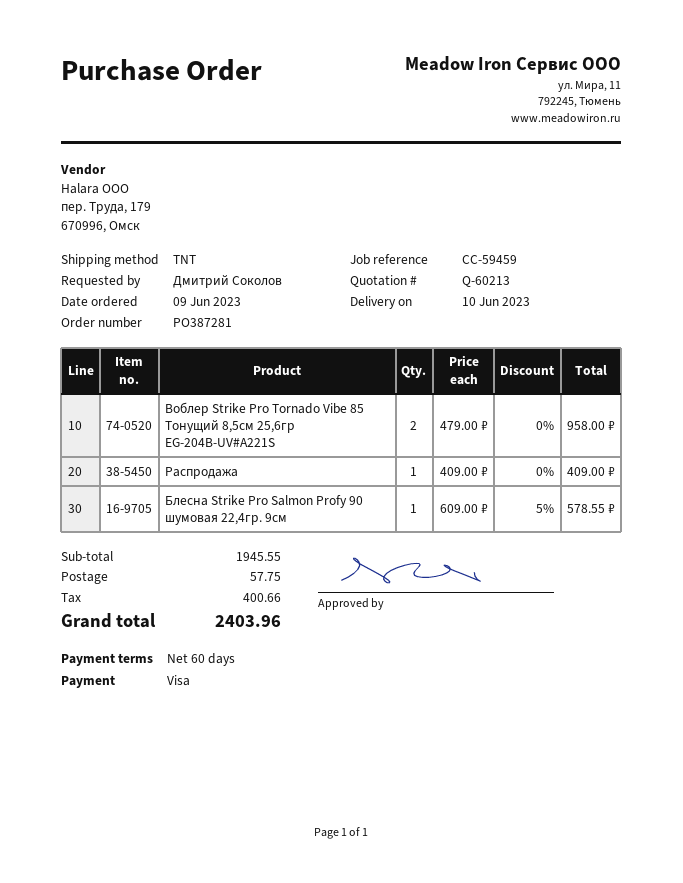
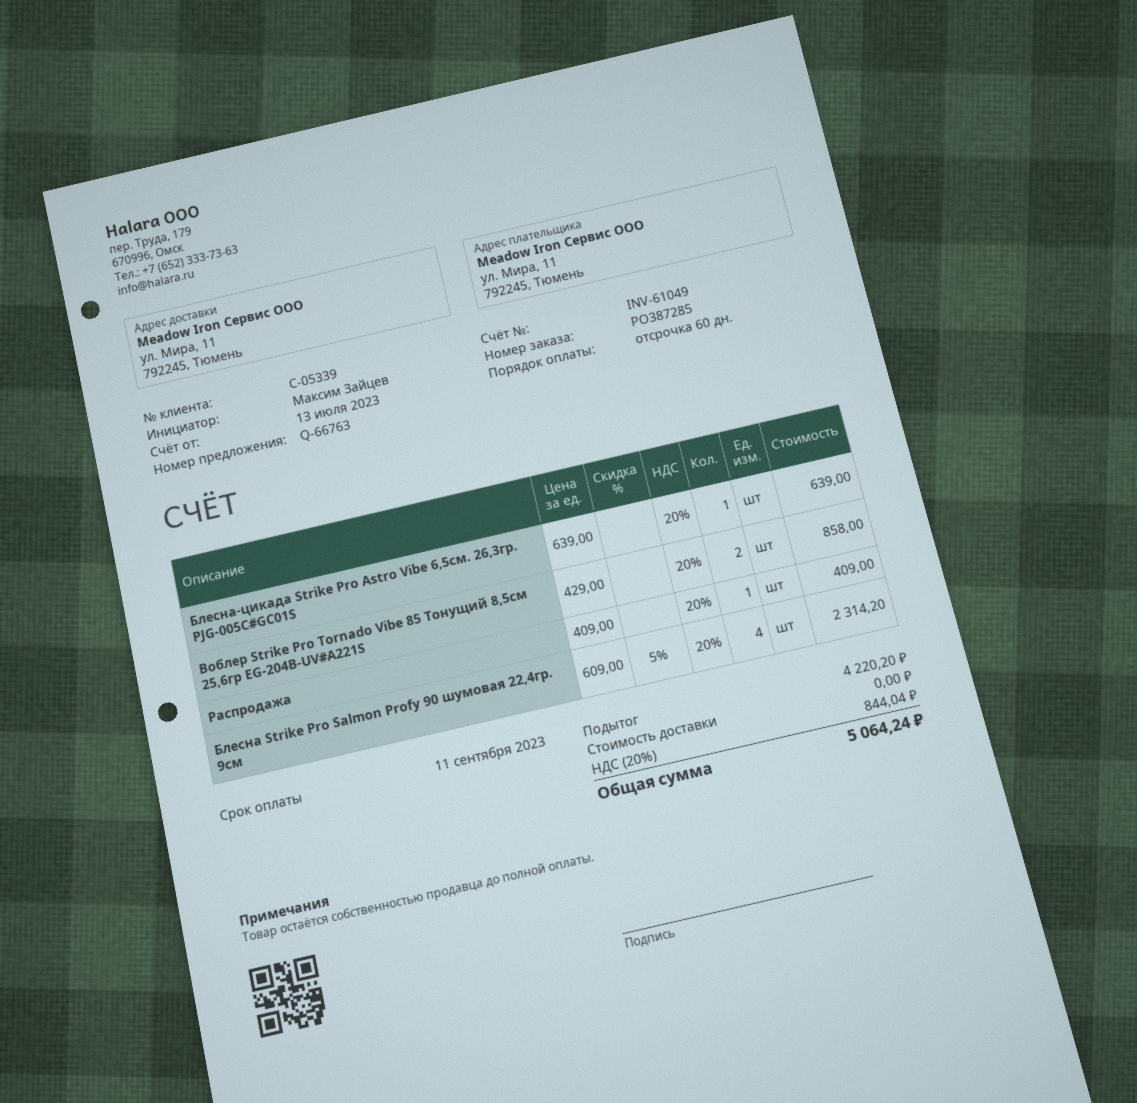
quote number: Q-60213 -> Q-66763
order number: PO387281 -> PO387285
ordered by: Дмитрий Соколов -> Максим Зайцев
Воблер Strike Pro Tornado Vibe 85 Тонущий 8,5см 25,6гр EG-204B-UV#A221S: 2 x 479.00 = 958.00 -> 2 x 429.00 = 858.00
Блесна Strike Pro Salmon Profy 90 шумовая 22,4гр. 9см: 1 x 609.00 - 5% = 578.55 -> 4 x 609.00 - 5% = 2314.20
Блесна-цикада Strike Pro Astro Vibe 6,5см. 26,3гр. PJG-005C#GC01S: none -> 1 x 639.00 = 639.00
subtotal: 1945.55 -> 4220.20
shipping: 57.75 -> 0.00
tax: 400.66 -> 844.04
total: 2403.96 -> 5064.24

